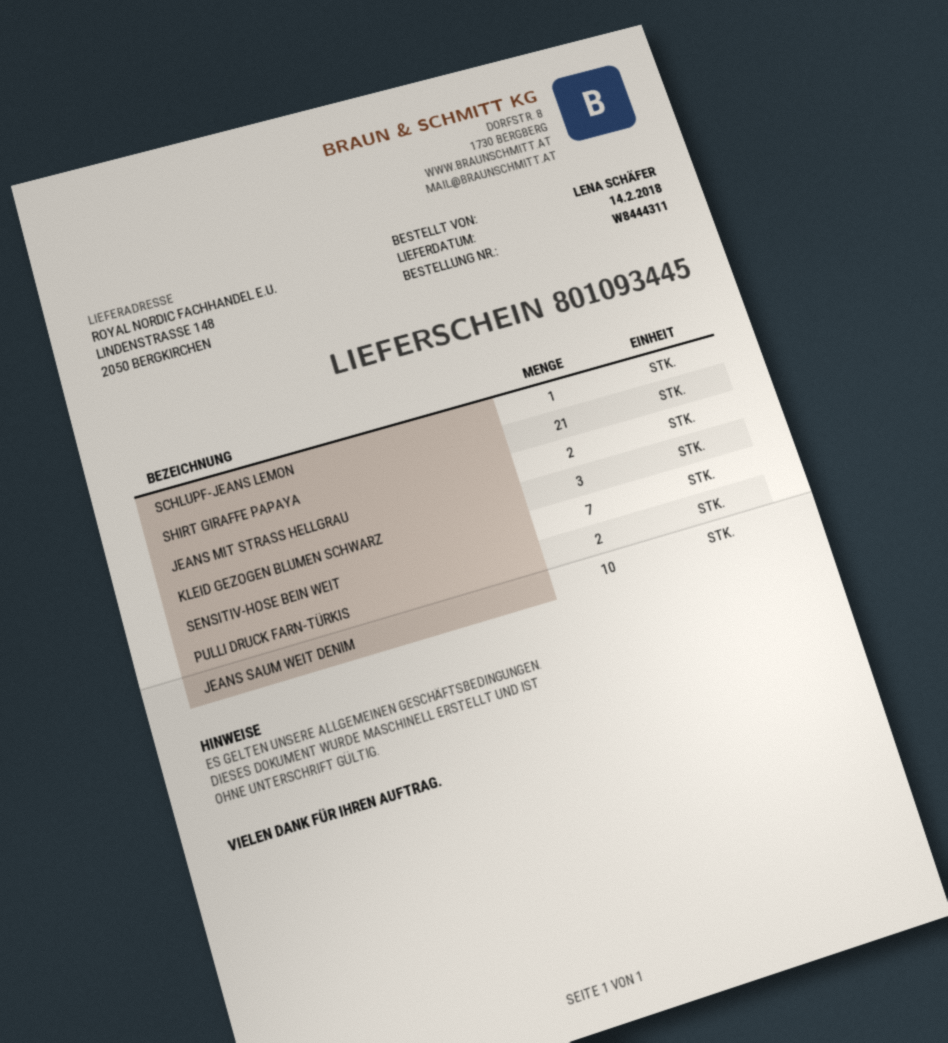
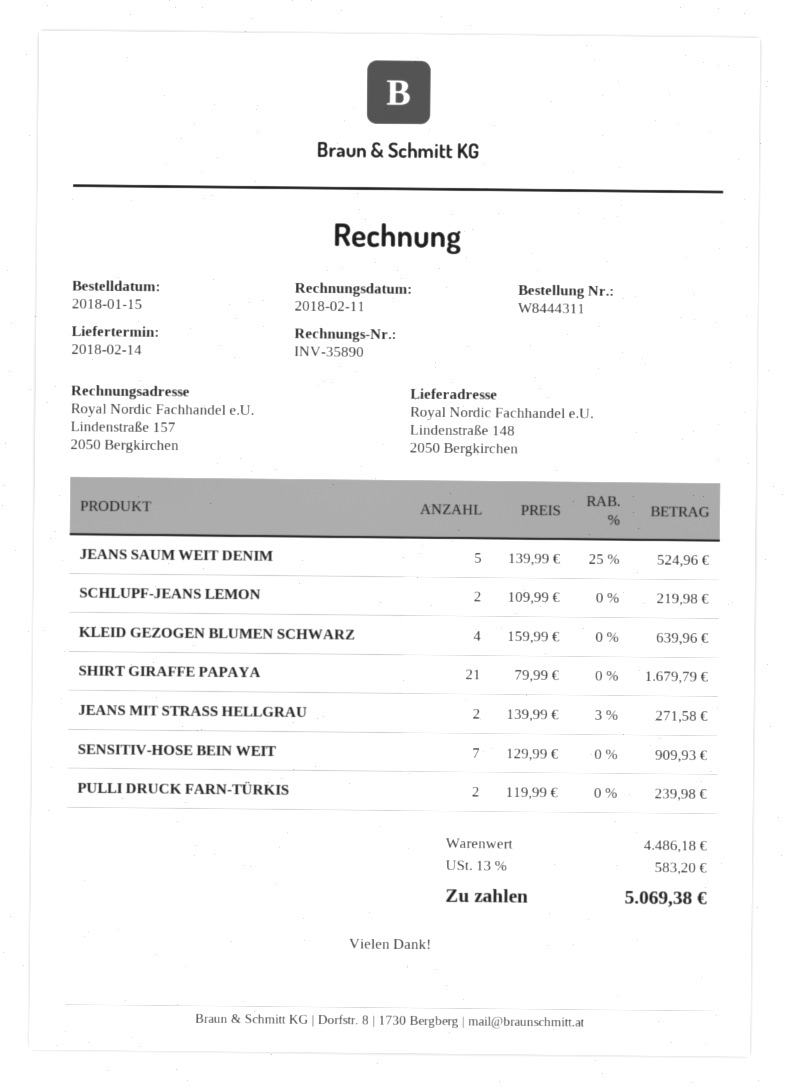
SCHLUPF-JEANS LEMON: 1 -> 2
KLEID GEZOGEN BLUMEN SCHWARZ: 3 -> 4
JEANS SAUM WEIT DENIM: 10 -> 5

